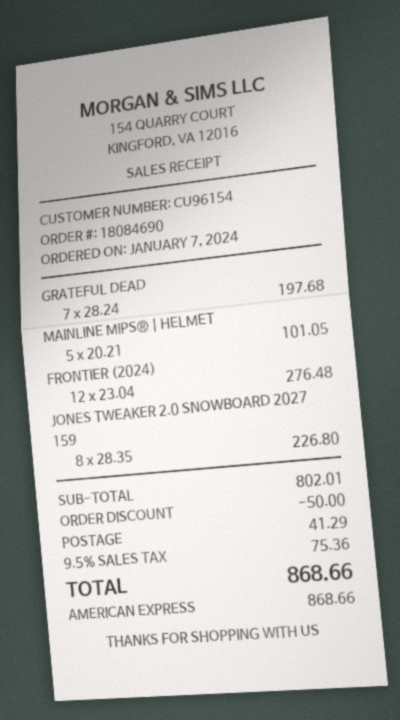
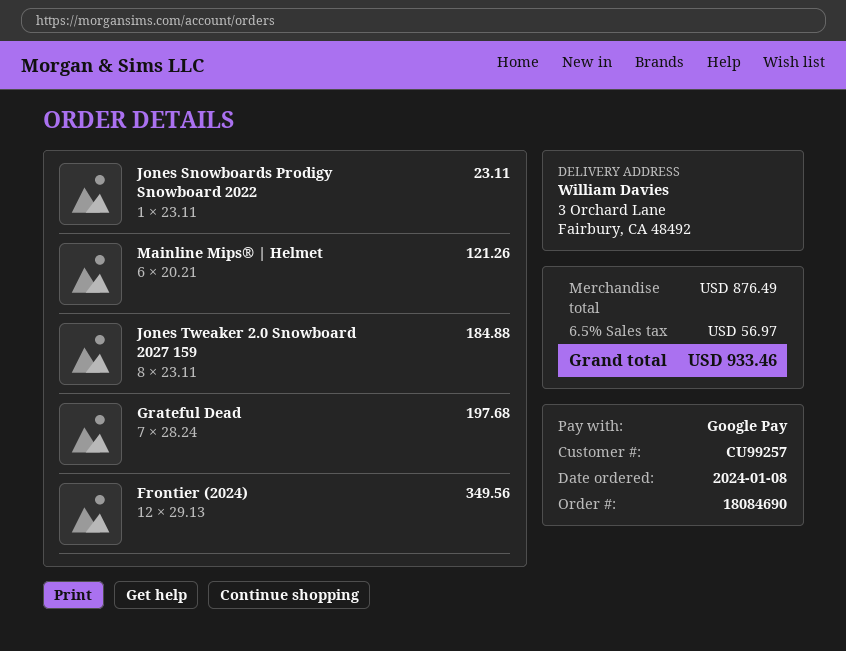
order date: 2024-01-07 -> 2024-01-08
customer number: CU96154 -> CU99257
payment method: American Express -> Google Pay
MAINLINE MIPS® | HELMET: 5 x 20.21 = 101.05 -> 6 x 20.21 = 121.26
FRONTIER (2024): 12 x 23.04 = 276.48 -> 12 x 29.13 = 349.56
JONES TWEAKER 2.0 SNOWBOARD 2027 159: 8 x 28.35 = 226.80 -> 8 x 23.11 = 184.88
Jones Snowboards Prodigy Snowboard 2022: none -> 1 x 23.11 = 23.11
subtotal: 802.01 -> 876.49
discount: 50.00 -> none
shipping: 41.29 -> none
tax: 9.5% = 75.36 -> 6.5% = 56.97
total: 868.66 -> 933.46

